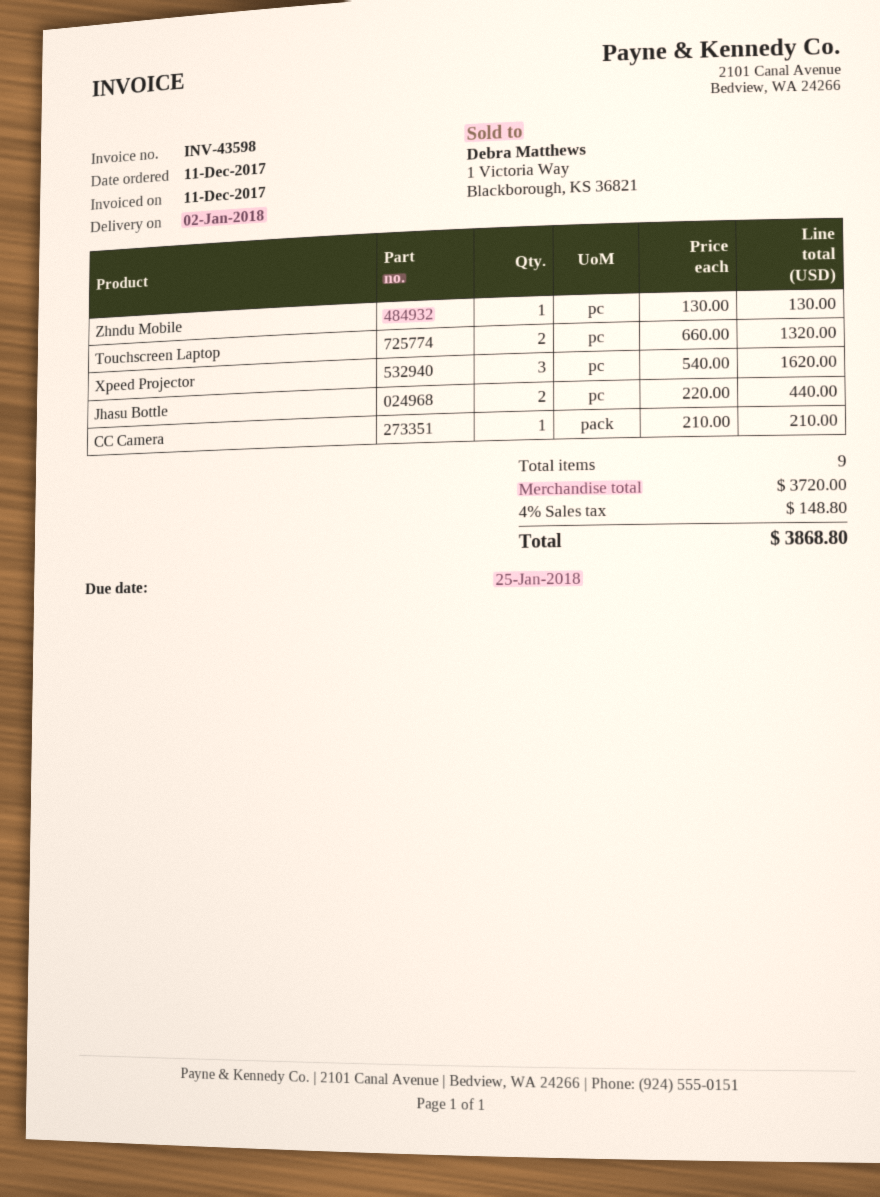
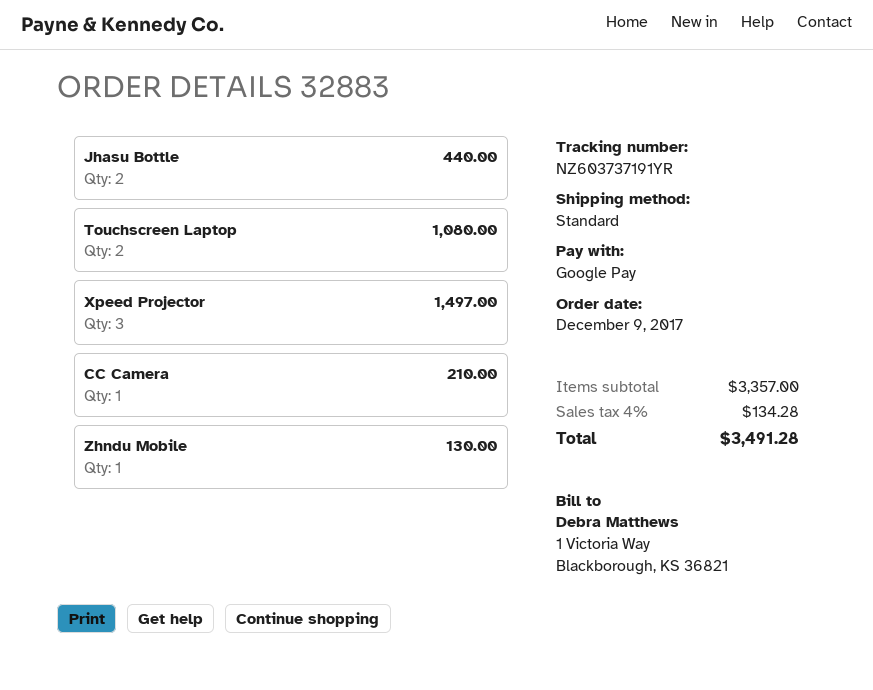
order date: 2017-12-11 -> 2017-12-09
Touchscreen Laptop: 2 for 1320.00 -> 2 for 1080.00
Xpeed Projector: 3 for 1620.00 -> 3 for 1497.00
subtotal: 3720.00 -> 3357.00
tax: 4% = 148.80 -> 4% = 134.28
total: 3868.80 -> 3491.28

